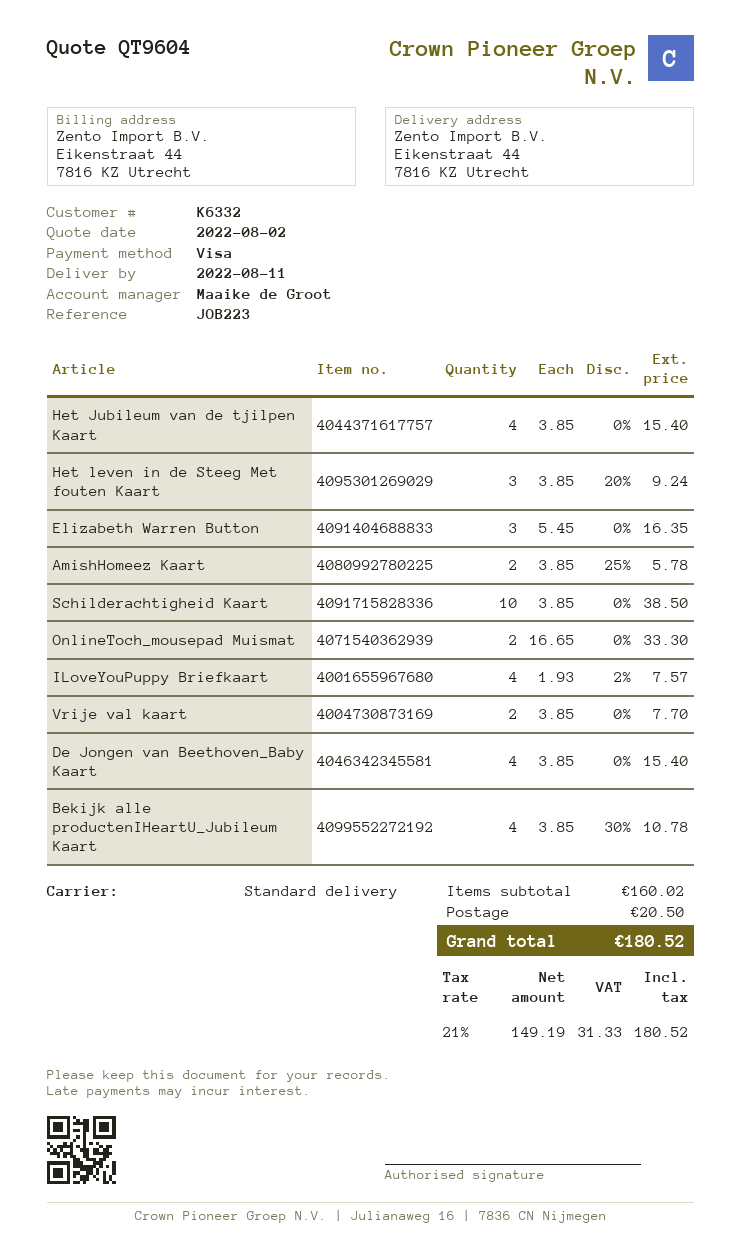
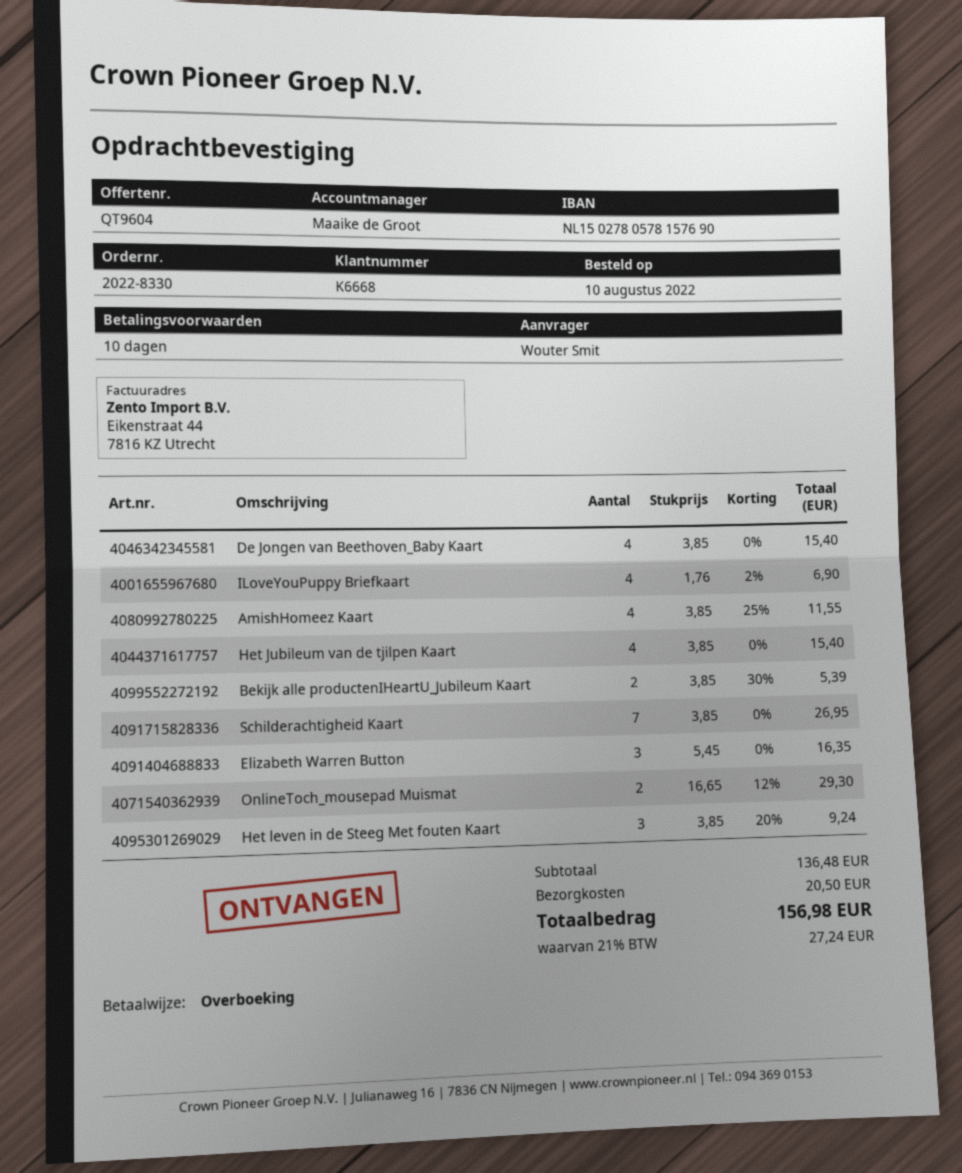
customer number: K6332 -> K6668
payment method: Visa -> bank transfer
AmishHomeez Kaart: 2 x 3.85 - 25% = 5.78 -> 4 x 3.85 - 25% = 11.55
Schilderachtigheid Kaart: 10 x 3.85 = 38.50 -> 7 x 3.85 = 26.95
OnlineToch_mousepad Muismat: 2 x 16.65 = 33.30 -> 2 x 16.65 - 12% = 29.30
ILoveYouPuppy Briefkaart: 4 x 1.93 - 2% = 7.57 -> 4 x 1.76 - 2% = 6.90
Vrije val kaart: 2 x 3.85 = 7.70 -> none
Bekijk alle productenIHeartU_Jubileum Kaart: 4 x 3.85 - 30% = 10.78 -> 2 x 3.85 - 30% = 5.39
subtotal: 160.02 -> 136.48
tax: 21% = 31.33 -> 21% = 27.24
total: 180.52 -> 156.98

